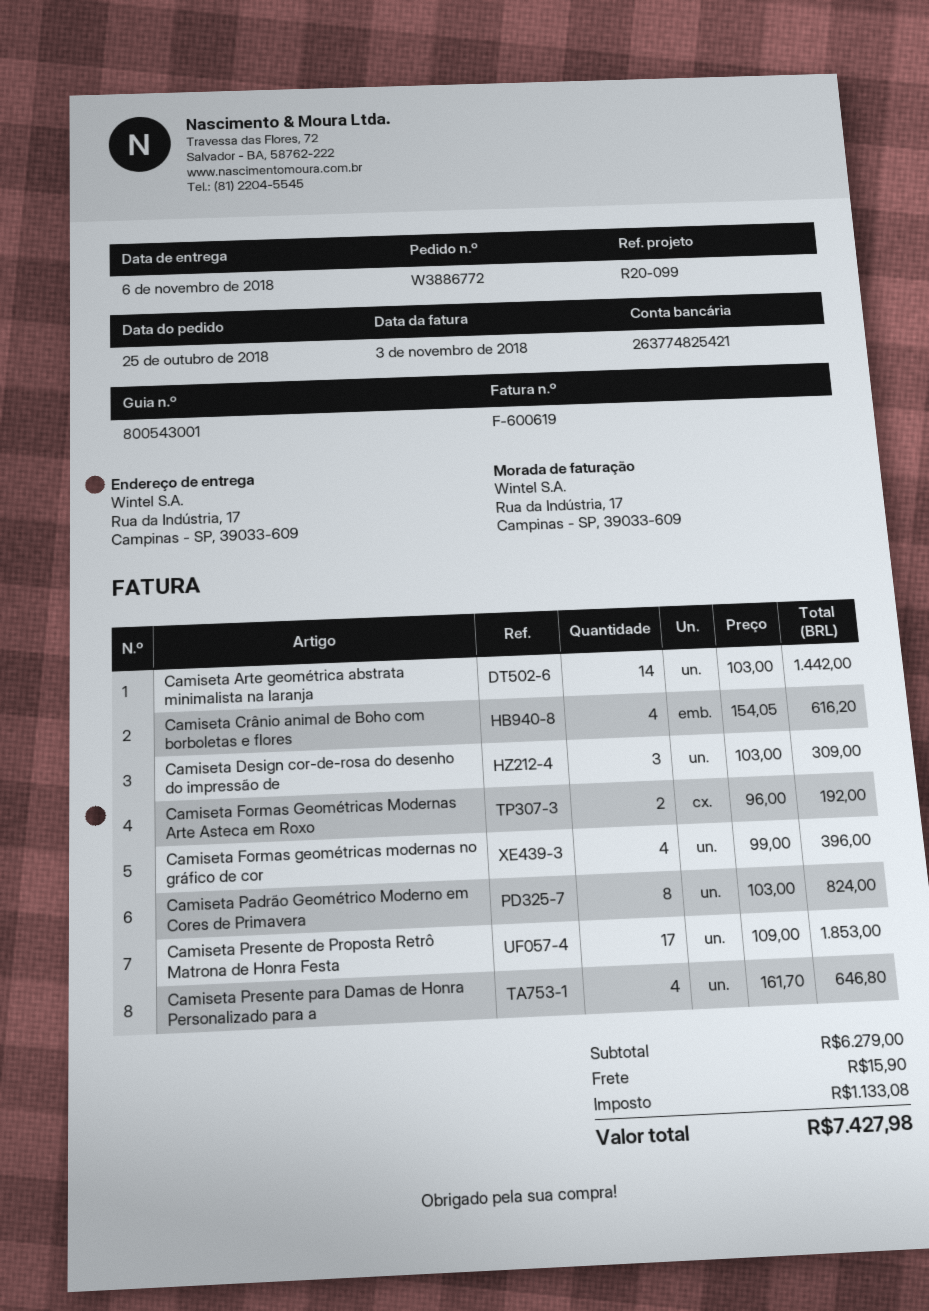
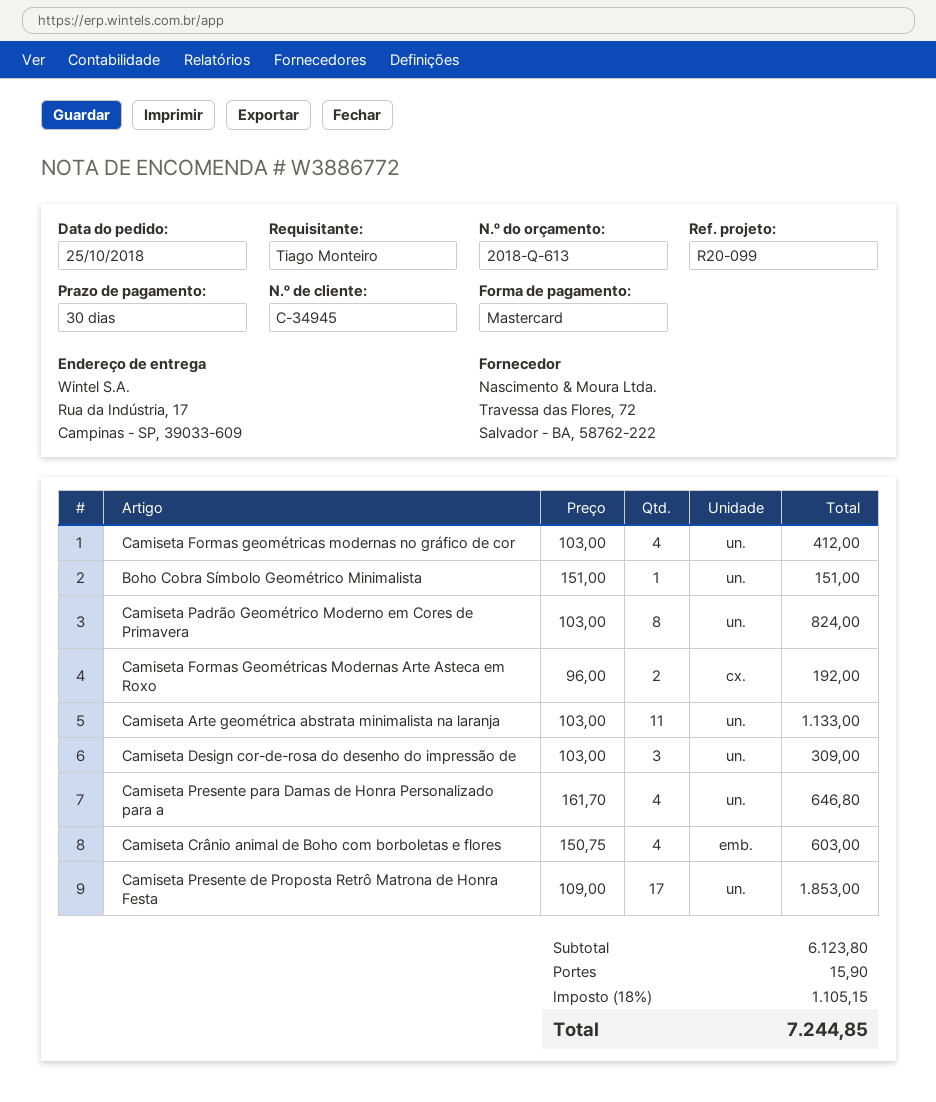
Camiseta Arte geométrica abstrata minimalista na laranja: 14 x 103.00 = 1442.00 -> 11 x 103.00 = 1133.00
Camiseta Crânio animal de Boho com borboletas e flores: 4 x 154.05 = 616.20 -> 4 x 150.75 = 603.00
Camiseta Formas geométricas modernas no gráfico de cor: 4 x 99.00 = 396.00 -> 4 x 103.00 = 412.00
Boho Cobra Símbolo Geométrico Minimalista: none -> 1 x 151.00 = 151.00
subtotal: 6279.00 -> 6123.80
tax: 1133.08 -> 1105.15
total: 7427.98 -> 7244.85

